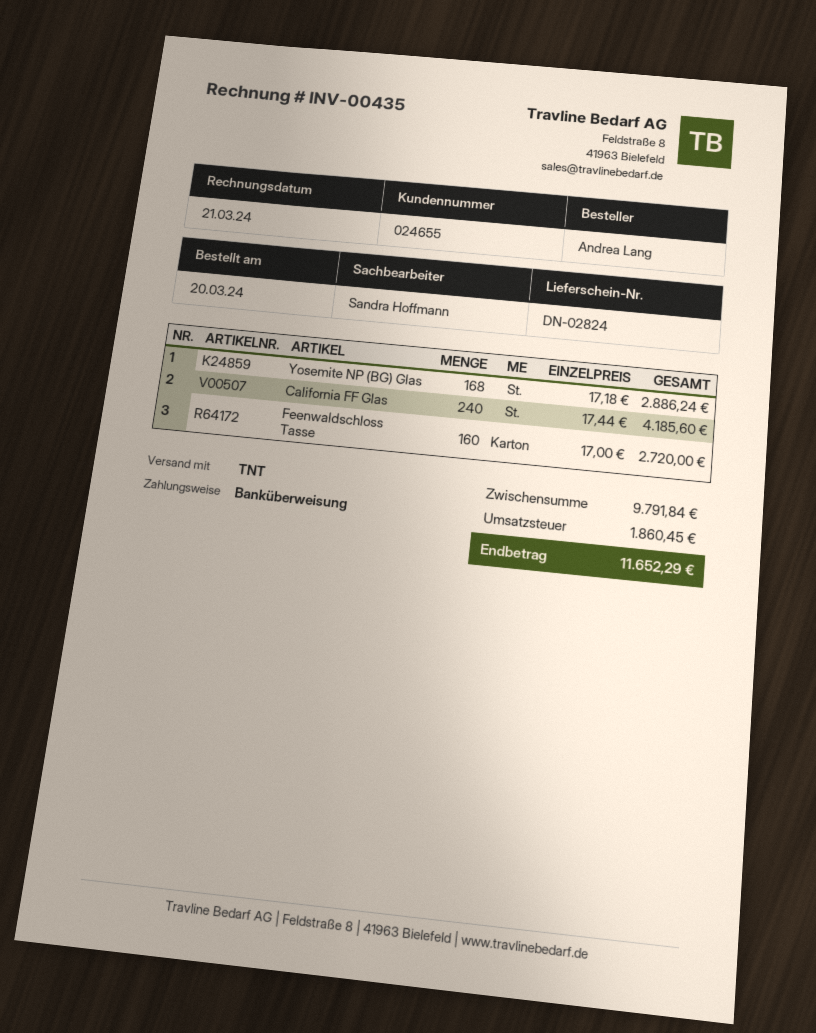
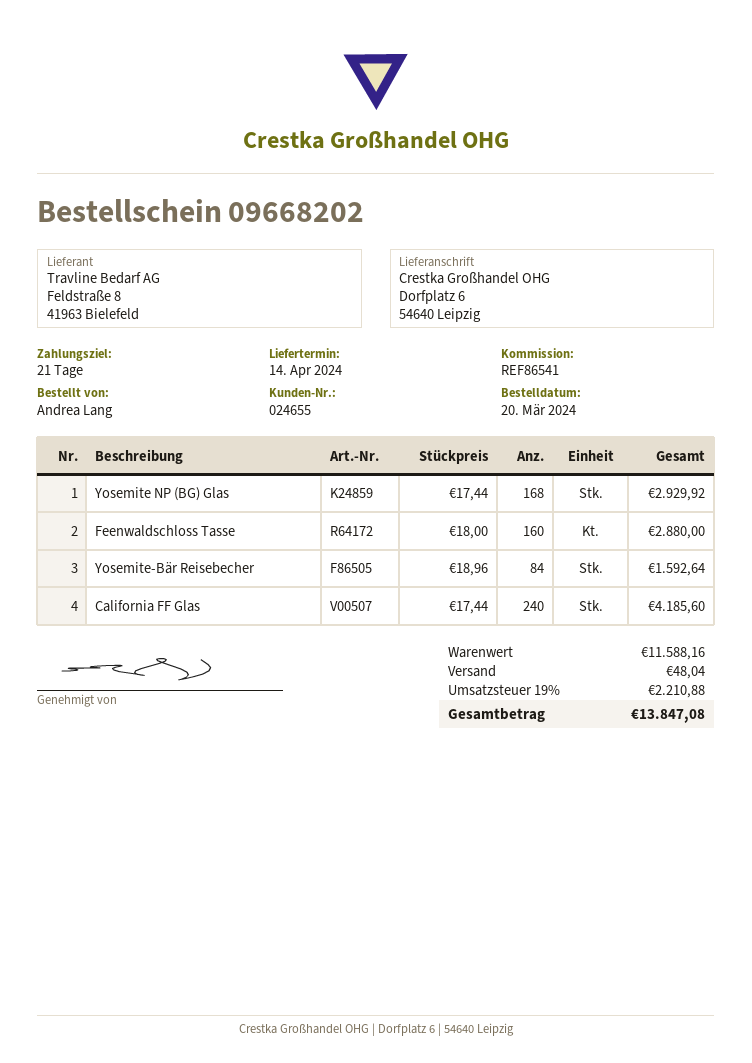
Yosemite NP (BG) Glas: 168 x 17.18 = 2886.24 -> 168 x 17.44 = 2929.92
Feenwaldschloss Tasse: 160 x 17.00 = 2720.00 -> 160 x 18.00 = 2880.00
Yosemite-Bär Reisebecher: none -> 84 x 18.96 = 1592.64
subtotal: 9791.84 -> 11588.16
shipping: none -> 48.04
tax: 1860.45 -> 2210.88
total: 11652.29 -> 13847.08

